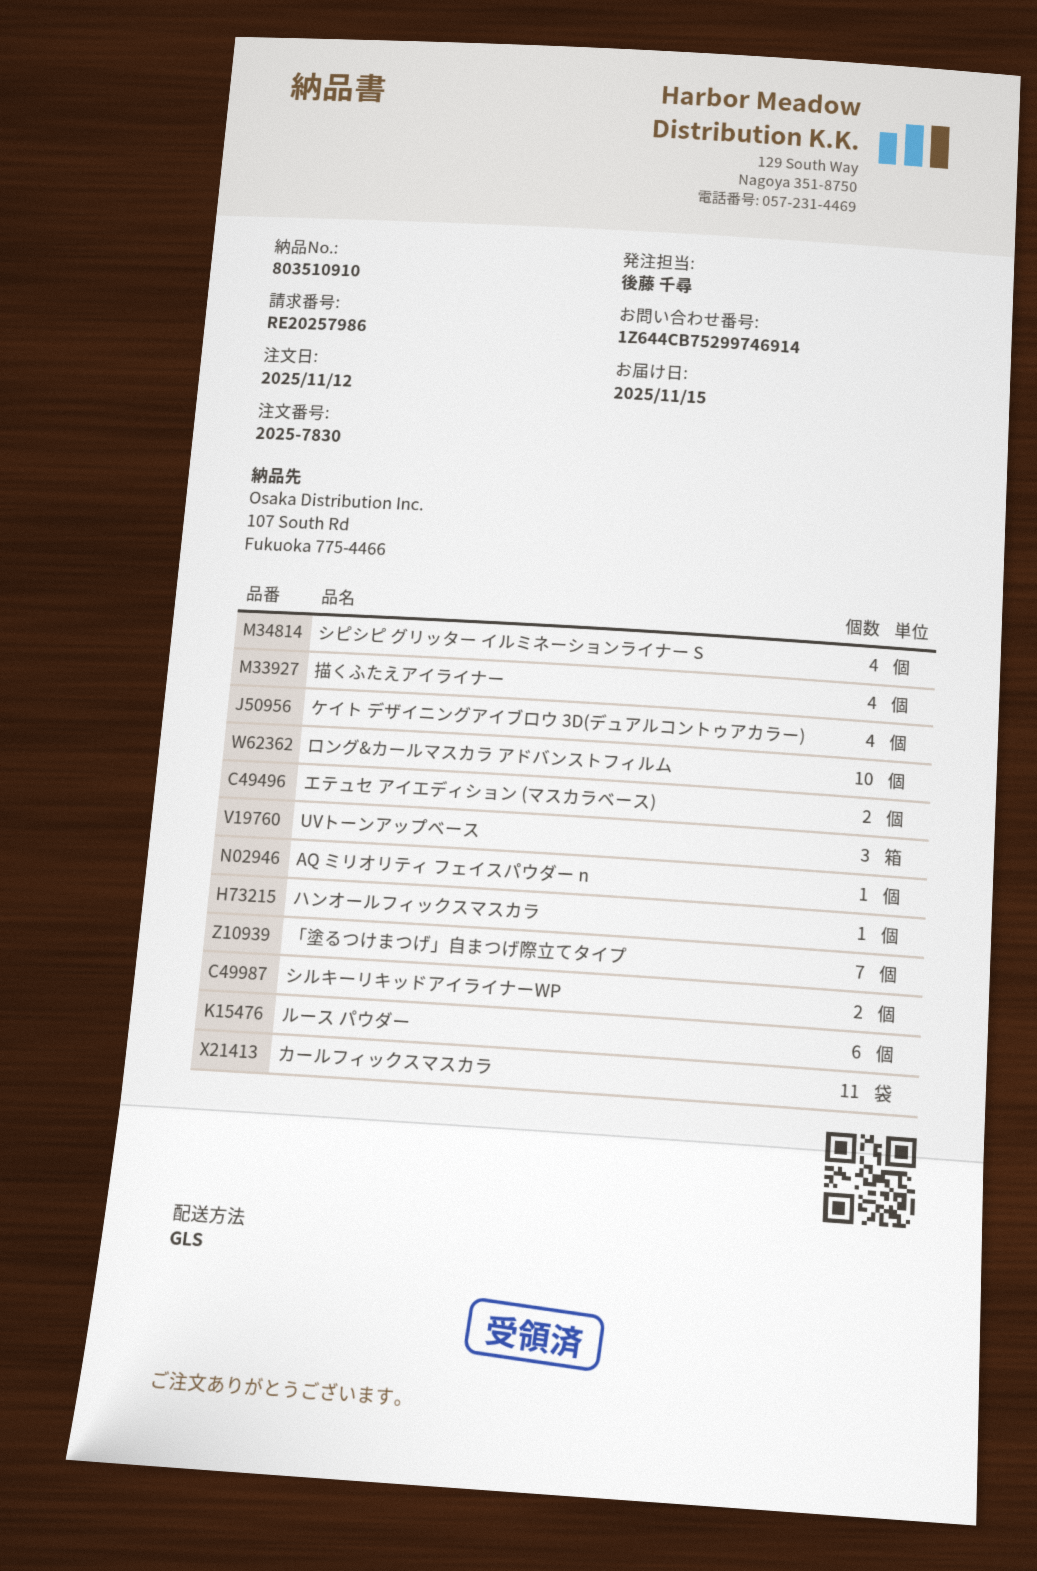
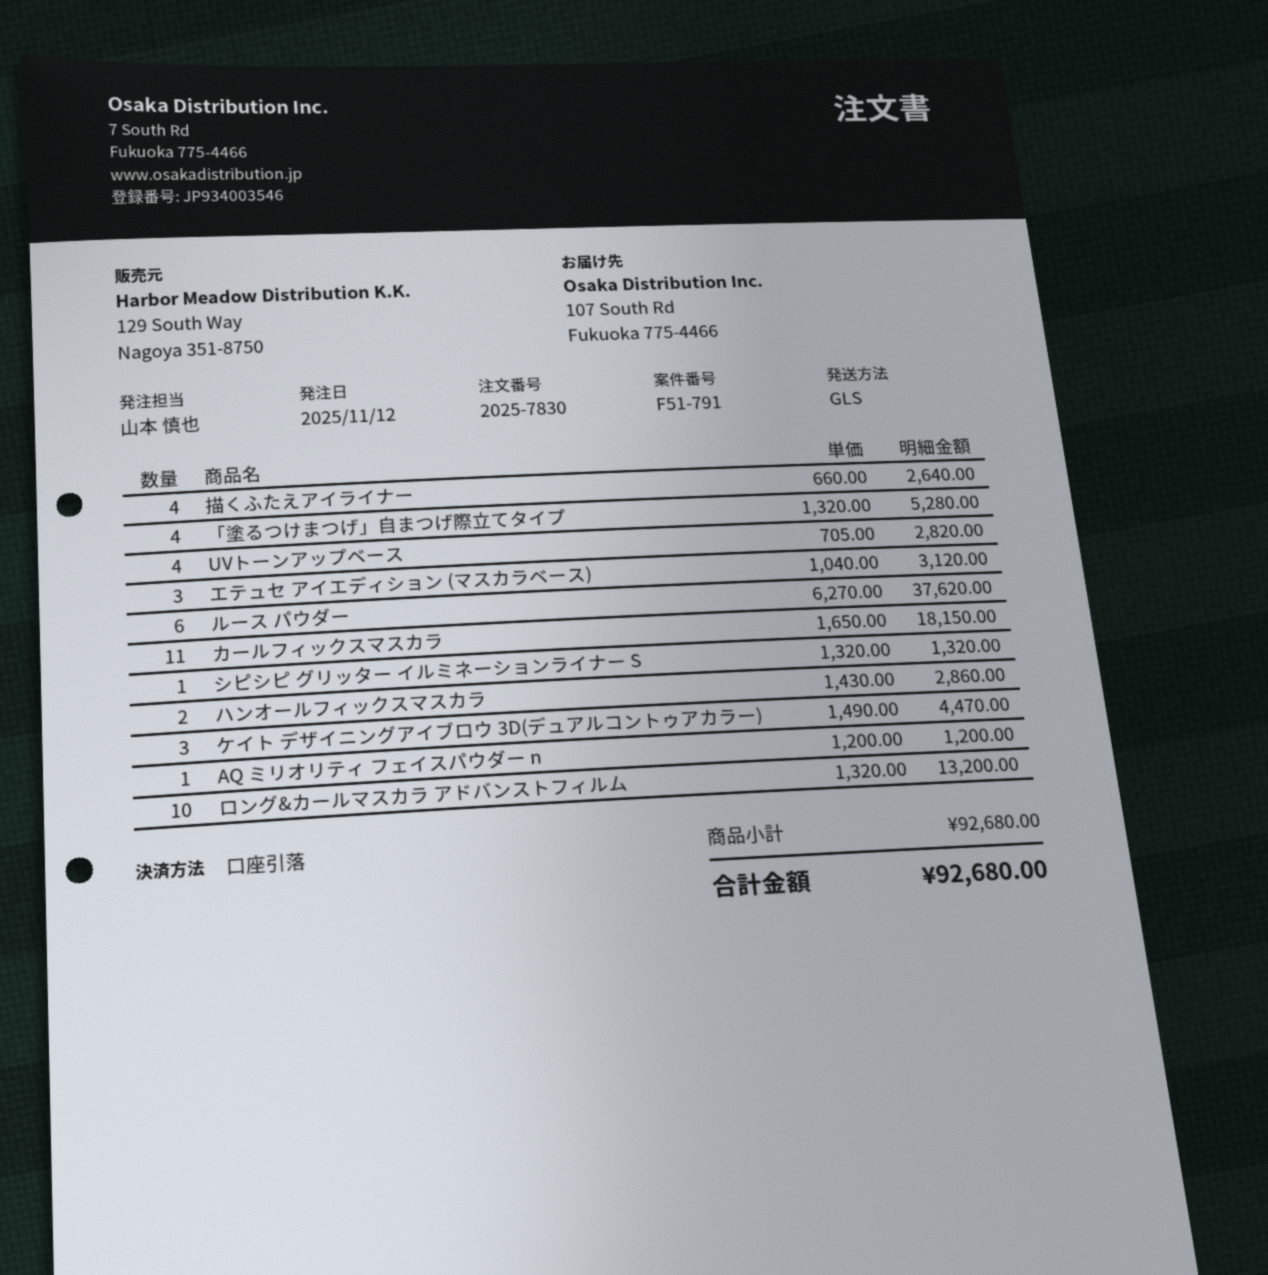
ordered by: 後藤 千尋 -> 山本 慎也
シピシピ グリッター イルミネーションライナー S: 4 -> 1
ケイト デザイニングアイブロウ 3D(デュアルコントゥアカラー): 4 -> 3
エテュセ アイエディション (マスカラベース): 2 -> 3
UVトーンアップベース: 3 -> 4
ハンオールフィックスマスカラ: 1 -> 2
「塗るつけまつげ」自まつげ際立てタイプ: 7 -> 4
シルキーリキッドアイライナーWP: 2 -> none

